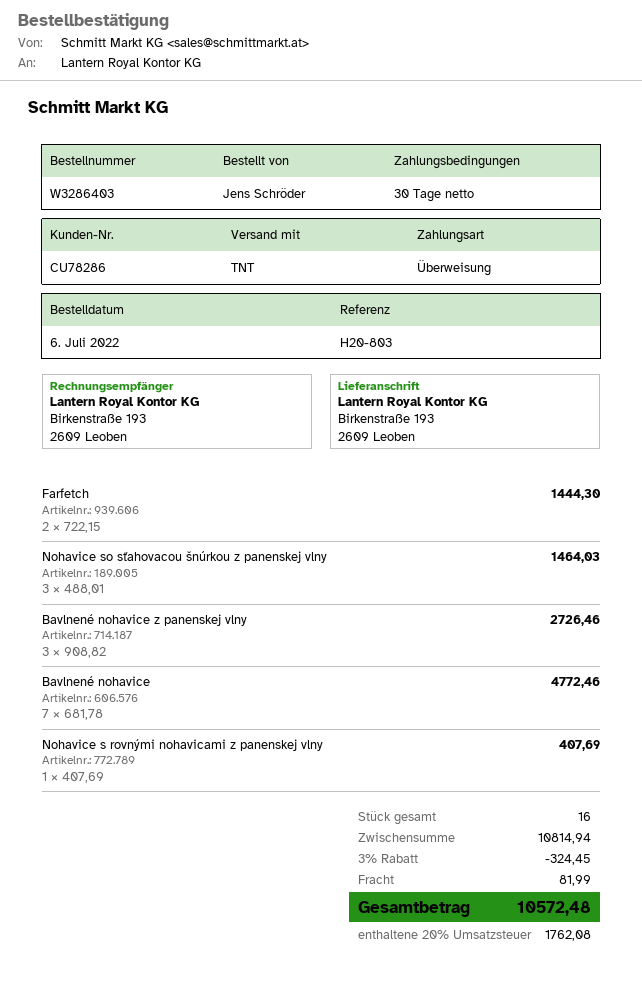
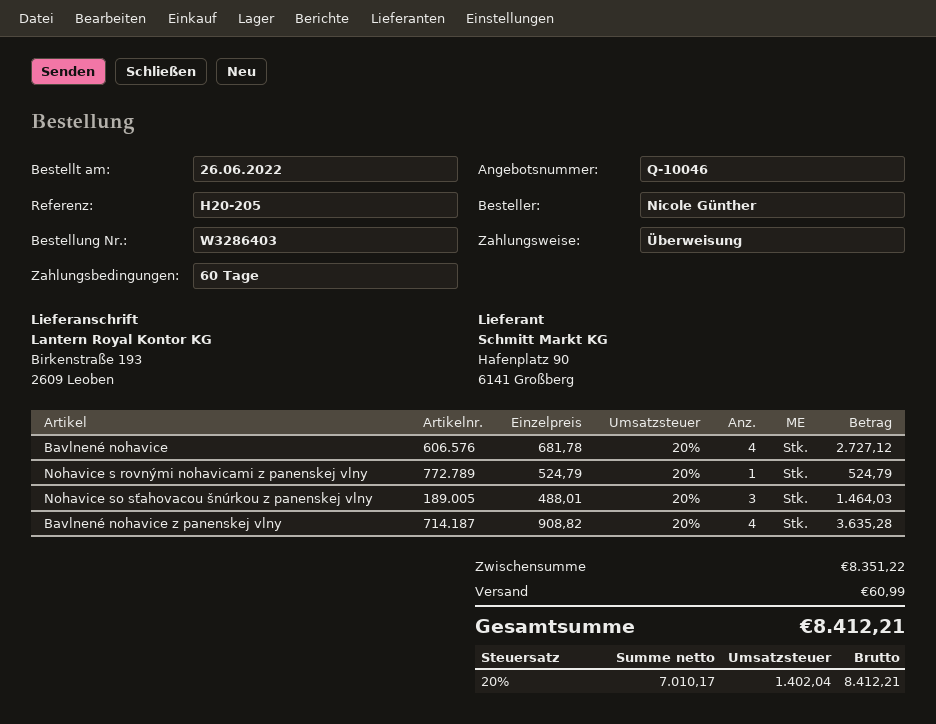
order date: 2022-07-06 -> 2022-06-26
payment terms: 30 days -> 60 days
reference: H20-803 -> H20-205
ordered by: Jens Schröder -> Nicole Günther
Farfetch: 2 x 722.15 = 1444.30 -> none
Bavlnené nohavice z panenskej vlny: 3 x 908.82 = 2726.46 -> 4 x 908.82 = 3635.28
Bavlnené nohavice: 7 x 681.78 = 4772.46 -> 4 x 681.78 = 2727.12
Nohavice s rovnými nohavicami z panenskej vlny: 1 x 407.69 = 407.69 -> 1 x 524.79 = 524.79
subtotal: 10814.94 -> 8351.22
discount: 3% = 324.45 -> none
shipping: 81.99 -> 60.99
tax: 20% = 1762.08 -> 20% = 1402.04
total: 10572.48 -> 8412.21

